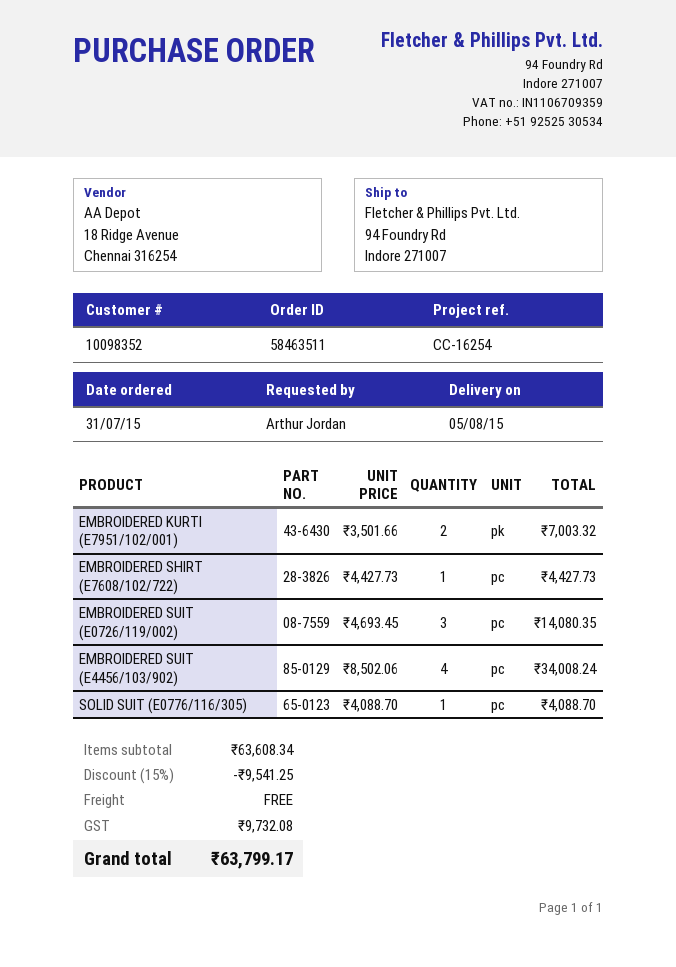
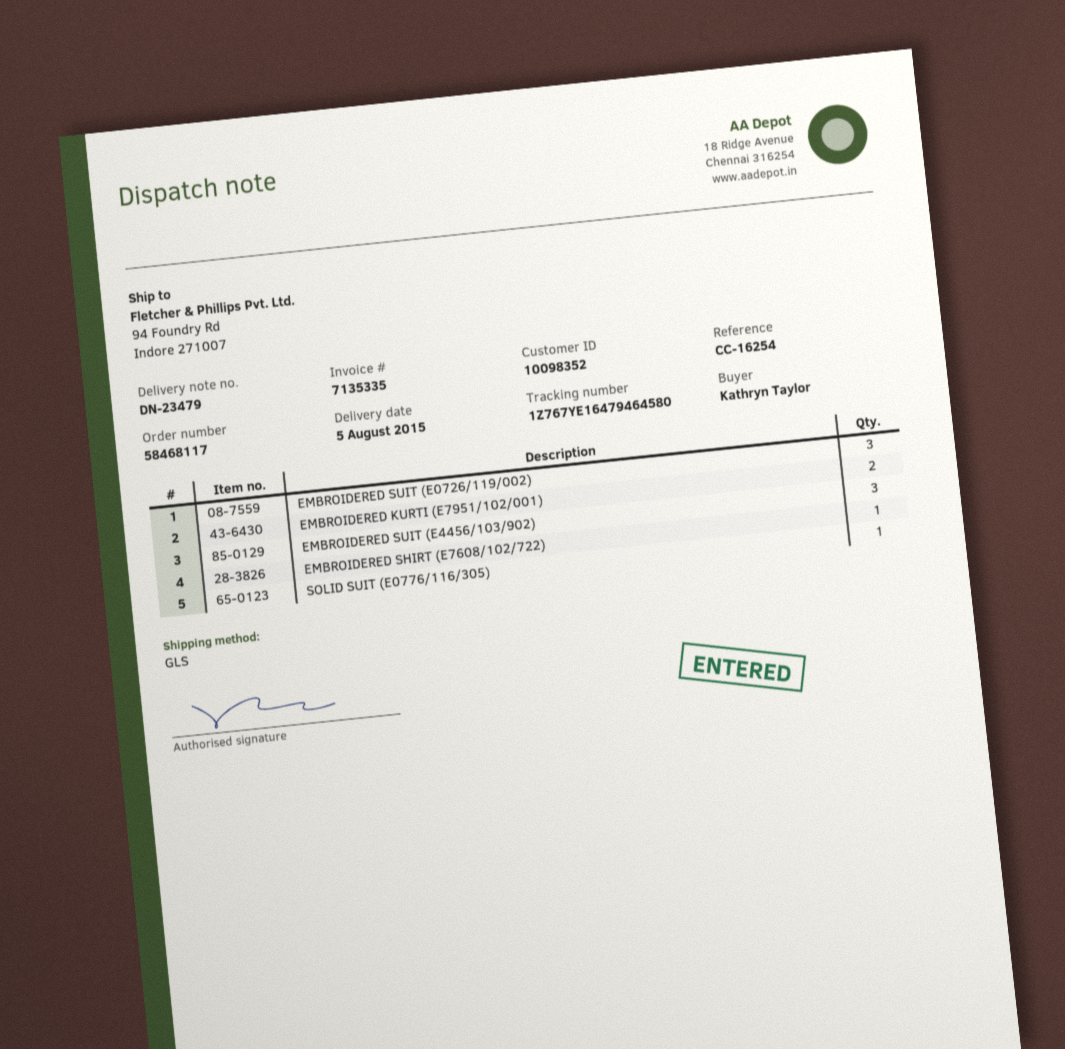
order number: 58463511 -> 58468117
ordered by: Arthur Jordan -> Kathryn Taylor
EMBROIDERED SUIT (E4456/103/902): 4 -> 3

